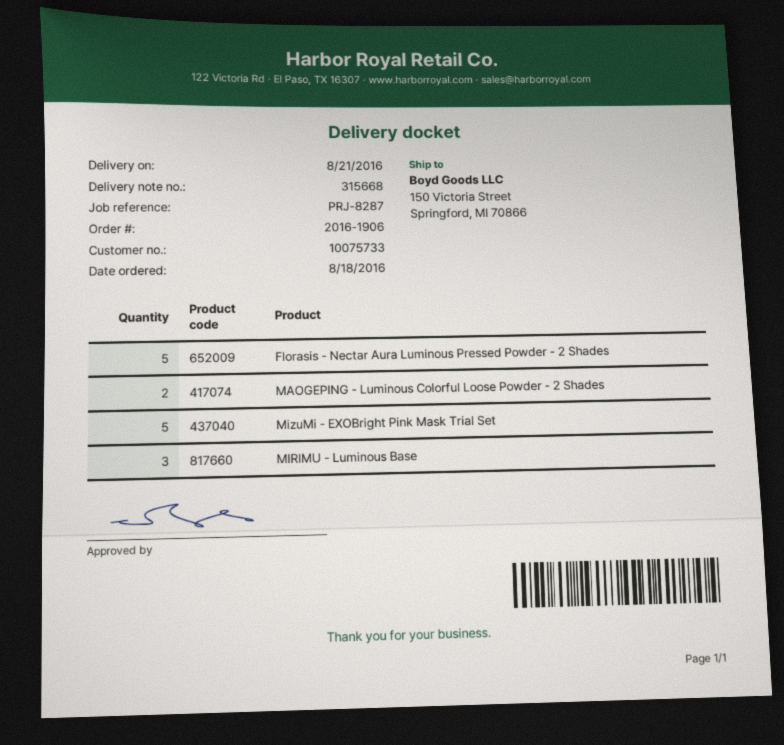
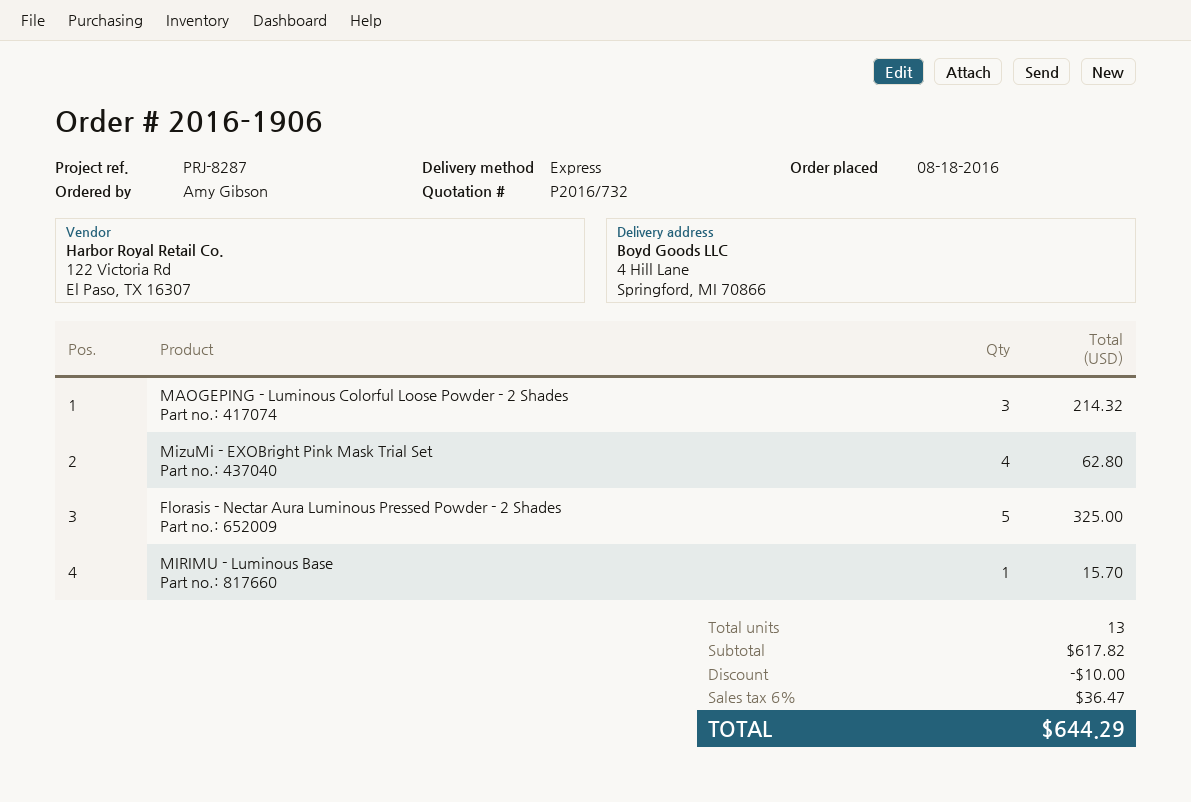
ship to: 150 Victoria Street, Springford, MI 70866 -> 4 Hill Lane, Springford, MI 70866
MAOGEPING - Luminous Colorful Loose Powder - 2 Shades: 2 -> 3
MizuMi - EXOBright Pink Mask Trial Set: 5 -> 4
MIRIMU - Luminous Base: 3 -> 1

